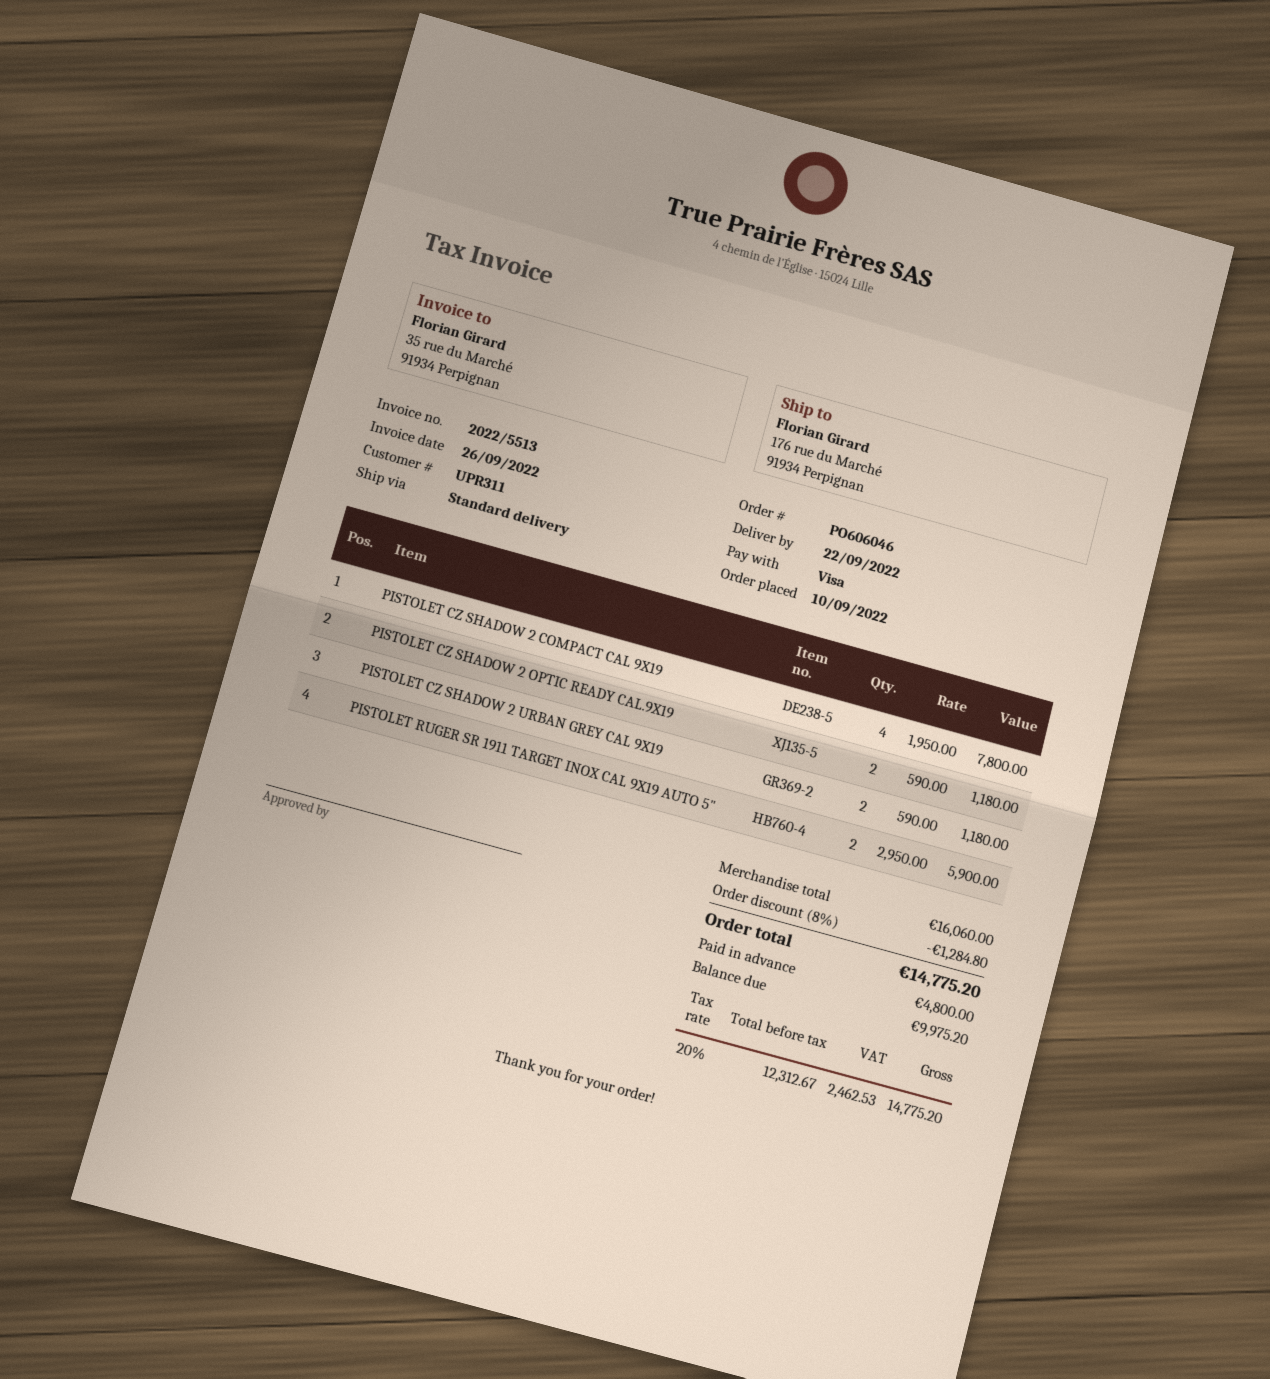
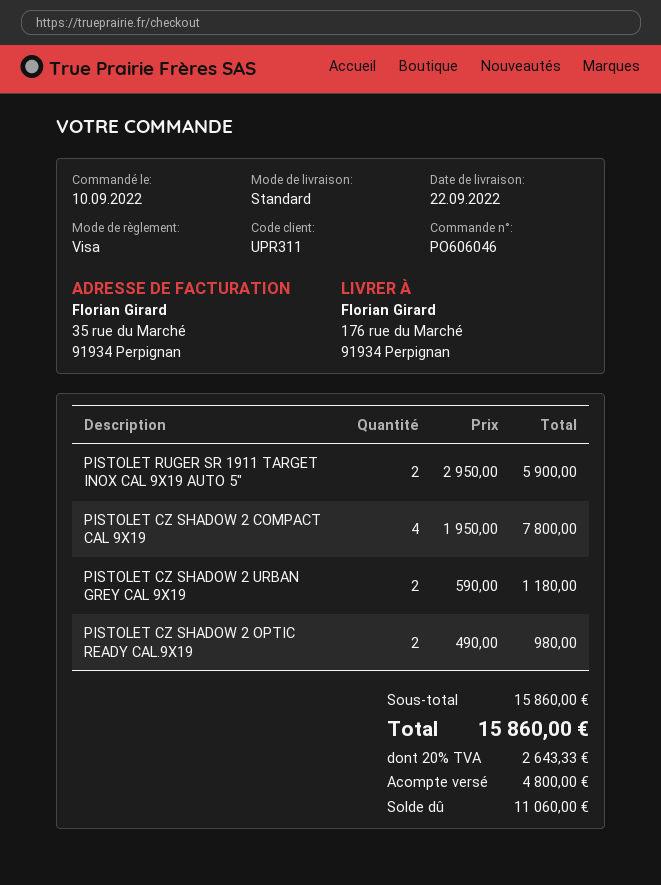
PISTOLET CZ SHADOW 2 OPTIC READY CAL.9X19: 2 x 590.00 = 1180.00 -> 2 x 490.00 = 980.00
subtotal: 16060.00 -> 15860.00
discount: 8% = 1284.80 -> none
tax: 20% = 2462.53 -> 20% = 2643.33
total: 14775.20 -> 15860.00
balance: 9975.20 -> 11060.00

